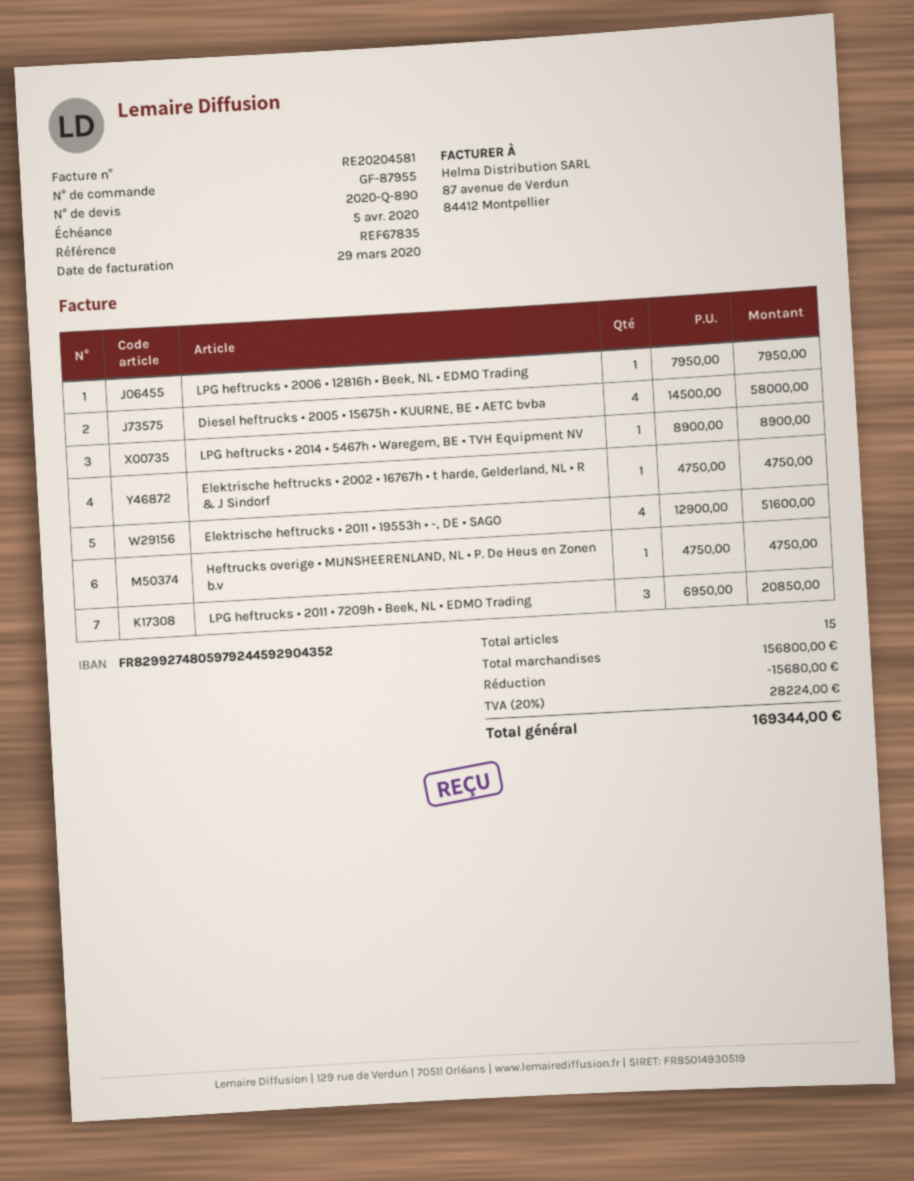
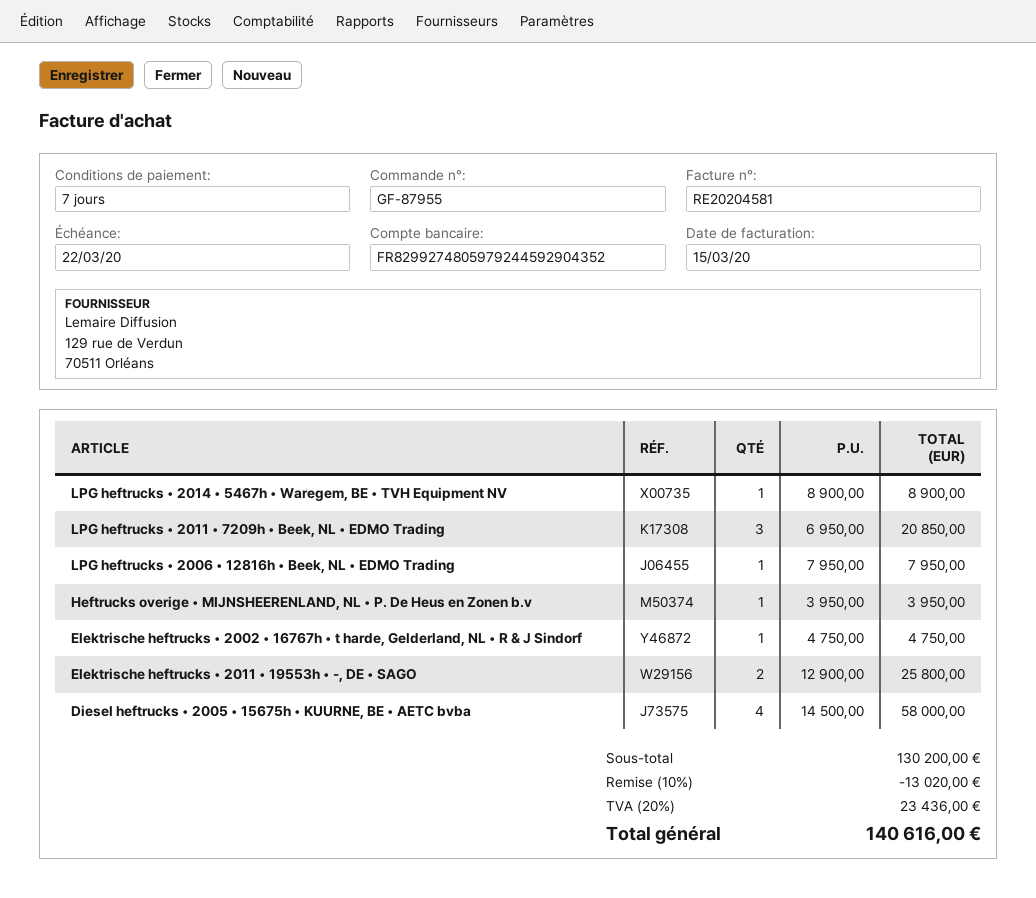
invoice date: 2020-03-29 -> 2020-03-15
due date: 2020-04-05 -> 2020-03-22
Elektrische heftrucks • 2011 • 19553h • -, DE • SAGO: 4 x 12900.00 = 51600.00 -> 2 x 12900.00 = 25800.00
Heftrucks overige • MIJNSHEERENLAND, NL • P. De Heus en Zonen b.v: 1 x 4750.00 = 4750.00 -> 1 x 3950.00 = 3950.00
subtotal: 156800.00 -> 130200.00
discount: 15680.00 -> 13020.00
tax: 20% = 28224.00 -> 20% = 23436.00
total: 169344.00 -> 140616.00

